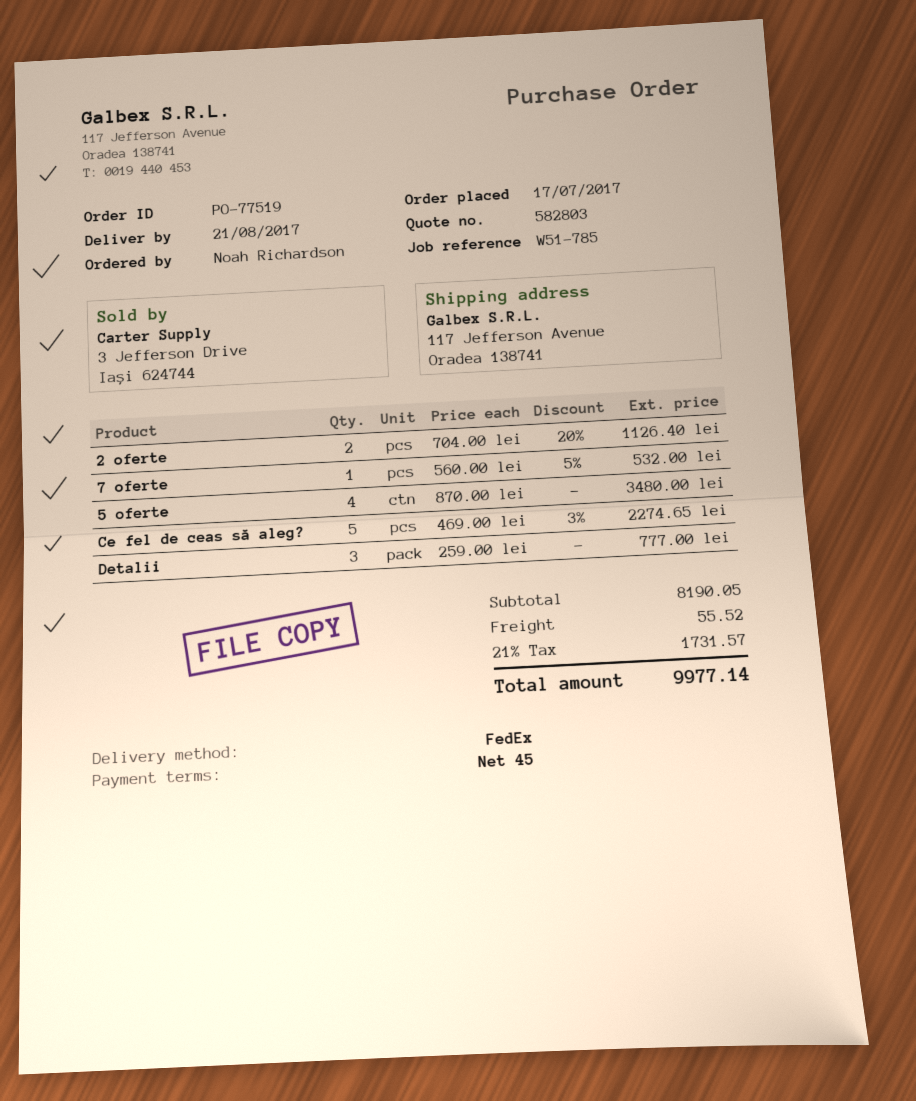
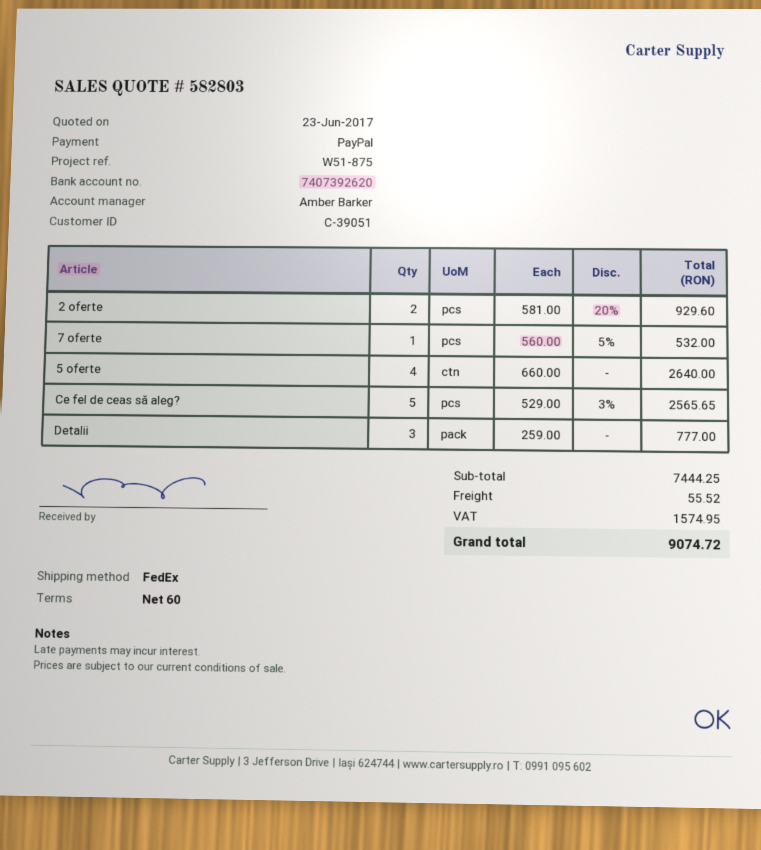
payment terms: 45 days -> 60 days
reference: W51-785 -> W51-875
2 oferte: 2 x 704.00 - 20% = 1126.40 -> 2 x 581.00 - 20% = 929.60
5 oferte: 4 x 870.00 = 3480.00 -> 4 x 660.00 = 2640.00
Ce fel de ceas să aleg?: 5 x 469.00 - 3% = 2274.65 -> 5 x 529.00 - 3% = 2565.65
subtotal: 8190.05 -> 7444.25
tax: 1731.57 -> 1574.95
total: 9977.14 -> 9074.72

